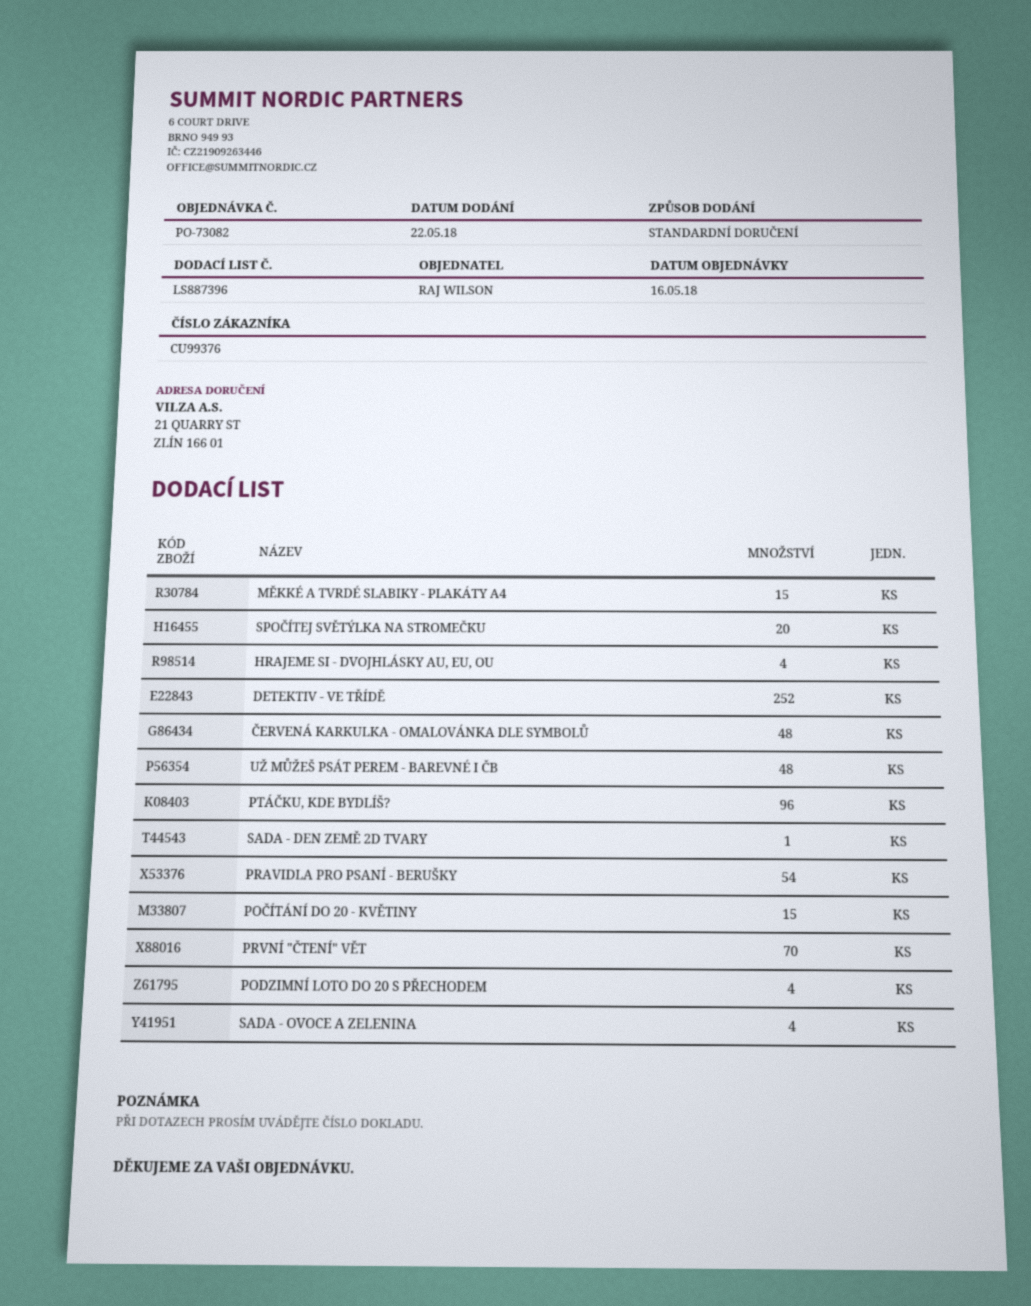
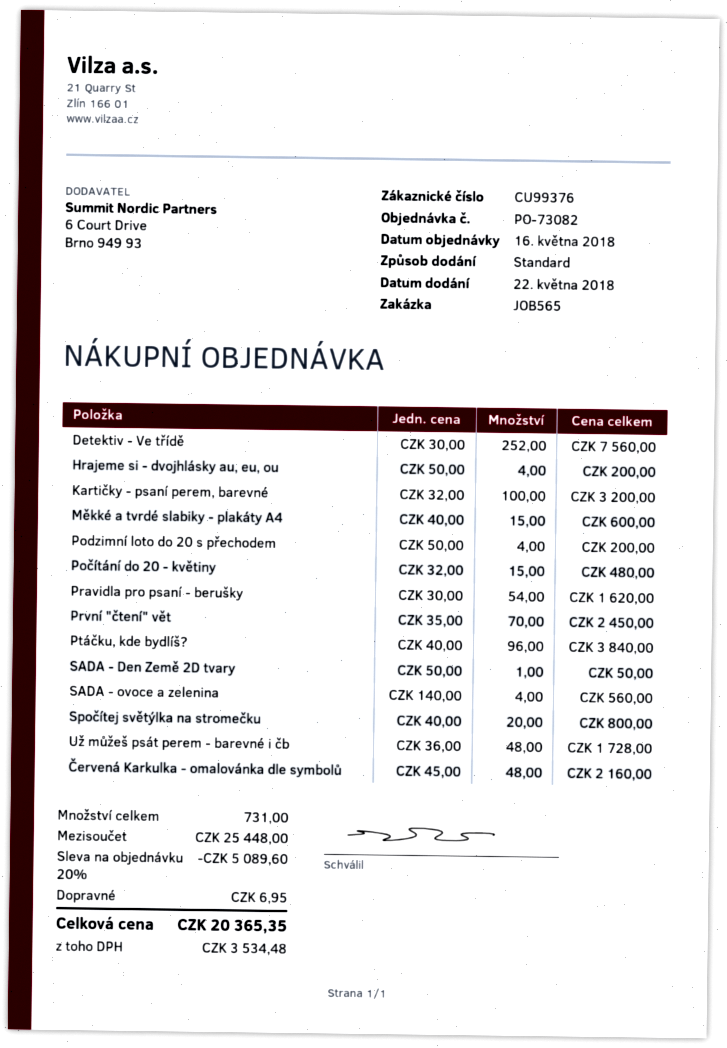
Kartičky - psaní perem, barevné: none -> 100

